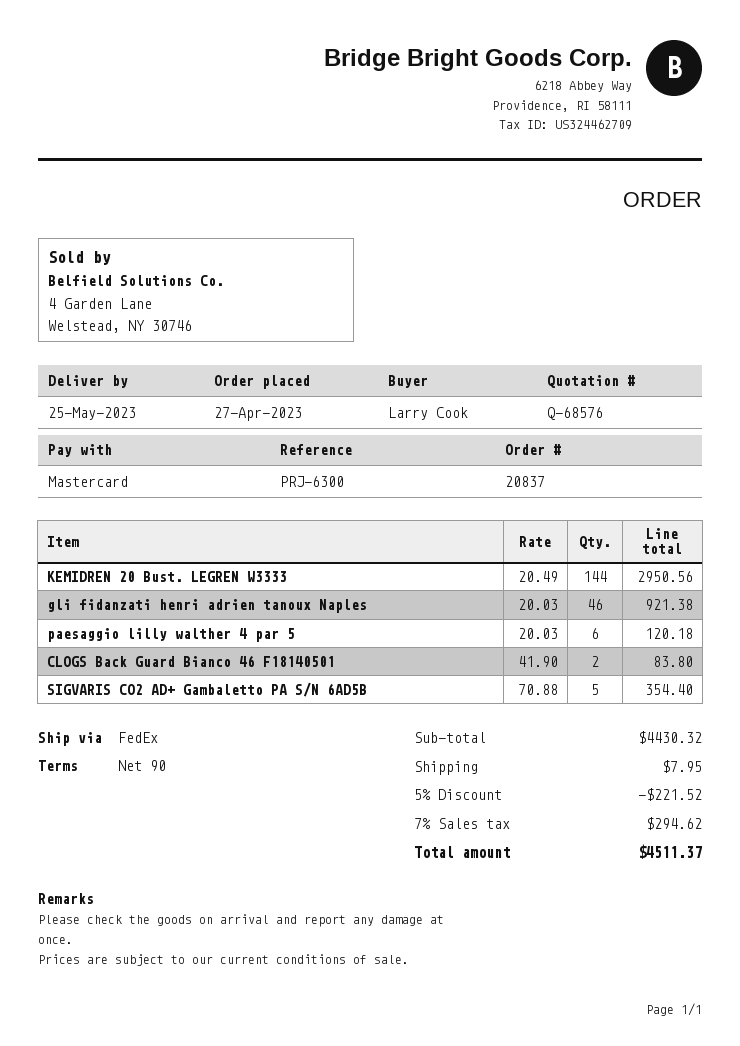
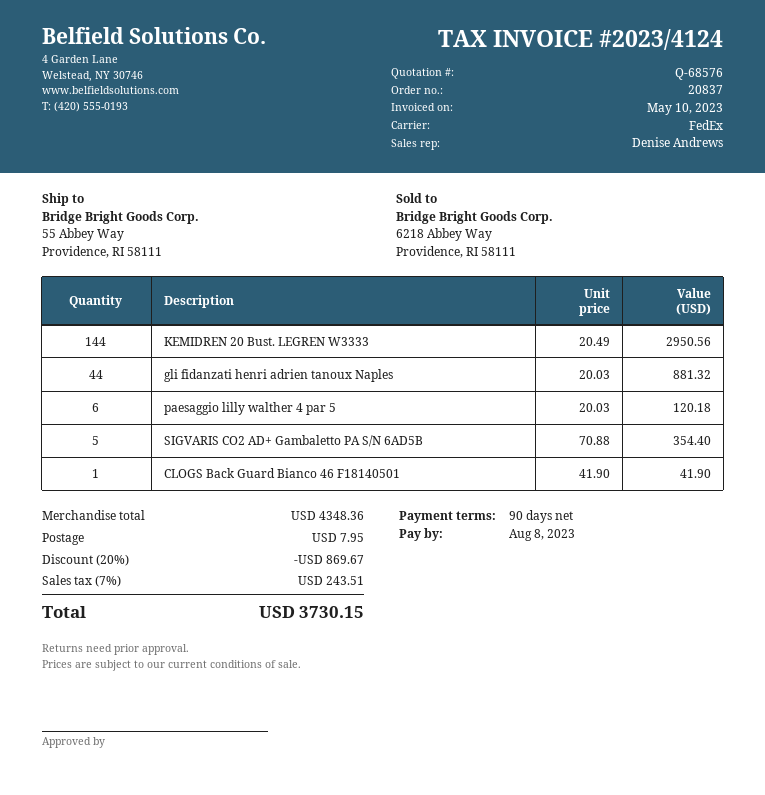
gli fidanzati henri adrien tanoux Naples: 46 x 20.03 = 921.38 -> 44 x 20.03 = 881.32
CLOGS Back Guard Bianco 46 F18140501: 2 x 41.90 = 83.80 -> 1 x 41.90 = 41.90
subtotal: 4430.32 -> 4348.36
discount: 5% = 221.52 -> 20% = 869.67
tax: 7% = 294.62 -> 7% = 243.51
total: 4511.37 -> 3730.15

